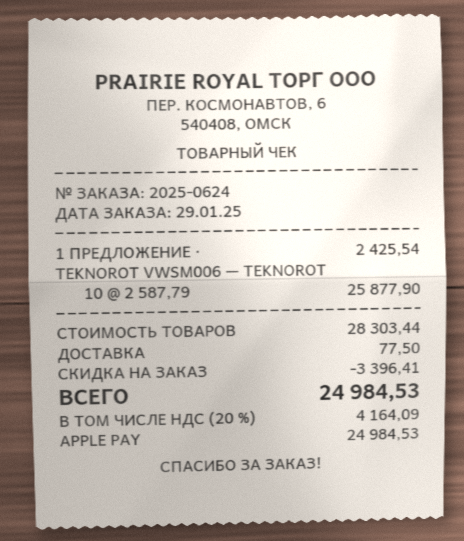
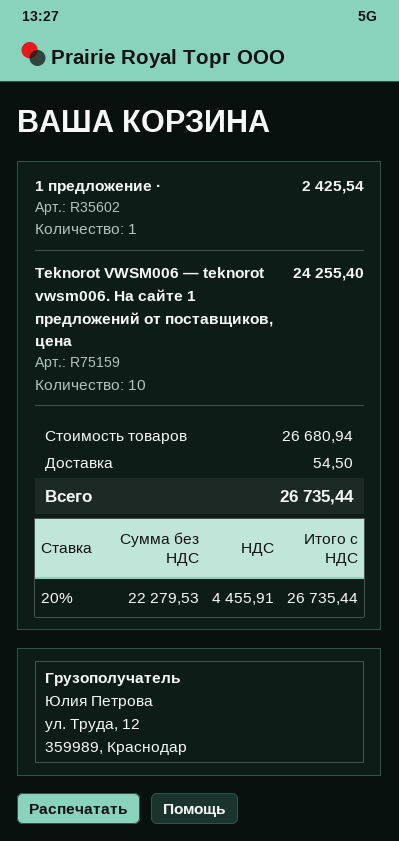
TEKNOROT VWSM006 — TEKNOROT: 10 for 25877.90 -> 10 for 24255.40
subtotal: 28303.44 -> 26680.94
discount: 3396.41 -> none
shipping: 77.50 -> 54.50
tax: 20% = 4164.09 -> 20% = 4455.91
total: 24984.53 -> 26735.44

